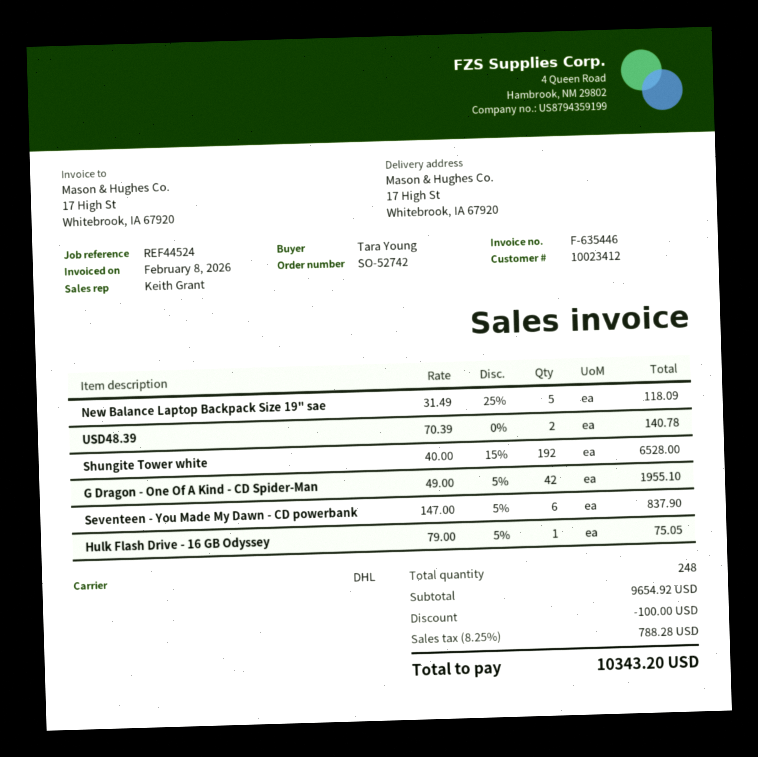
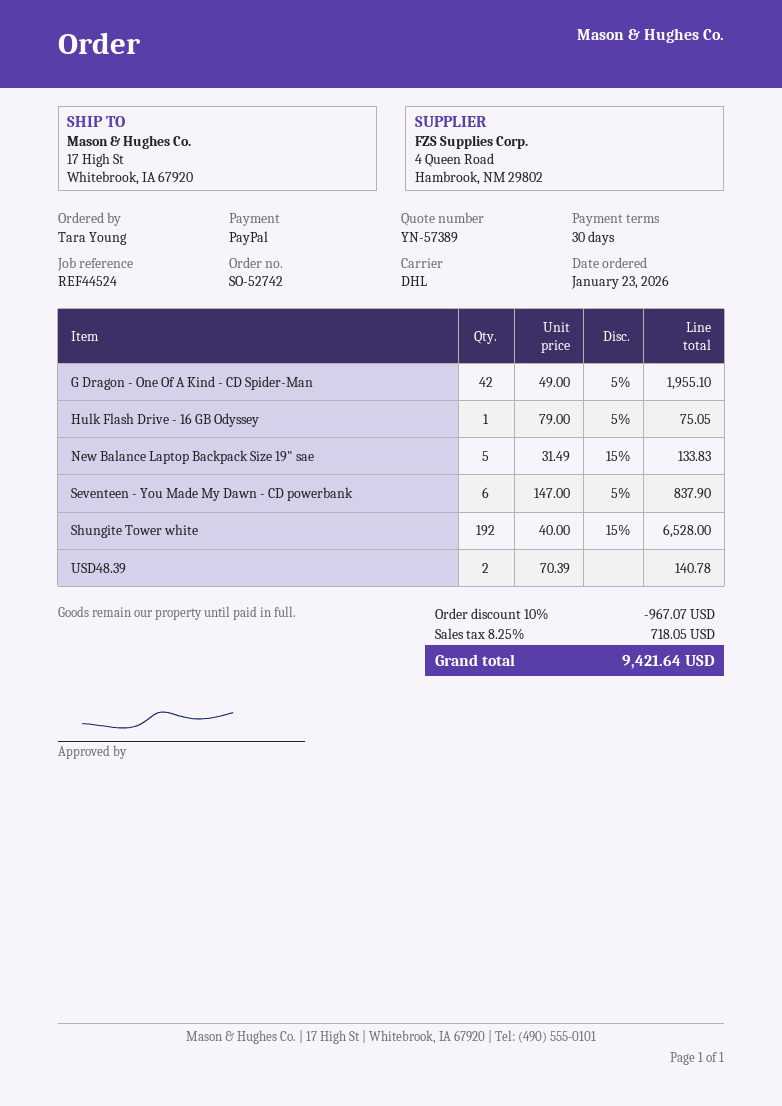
New Balance Laptop Backpack Size 19" sae: 5 x 31.49 - 25% = 118.09 -> 5 x 31.49 - 15% = 133.83
discount: 100.00 -> 967.07
tax: 8.25% = 788.28 -> 8.25% = 718.05
total: 10343.20 -> 9421.64

